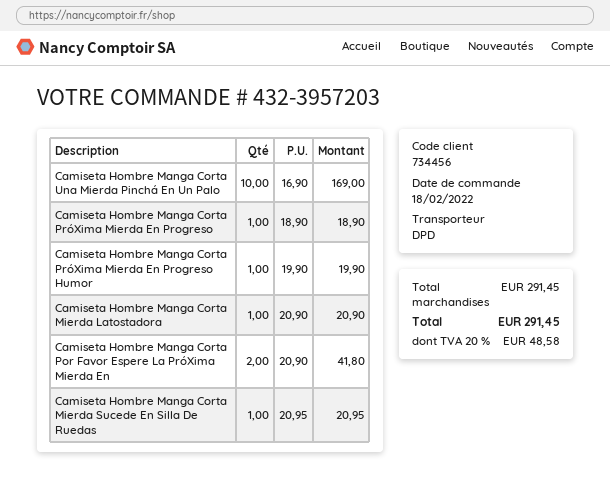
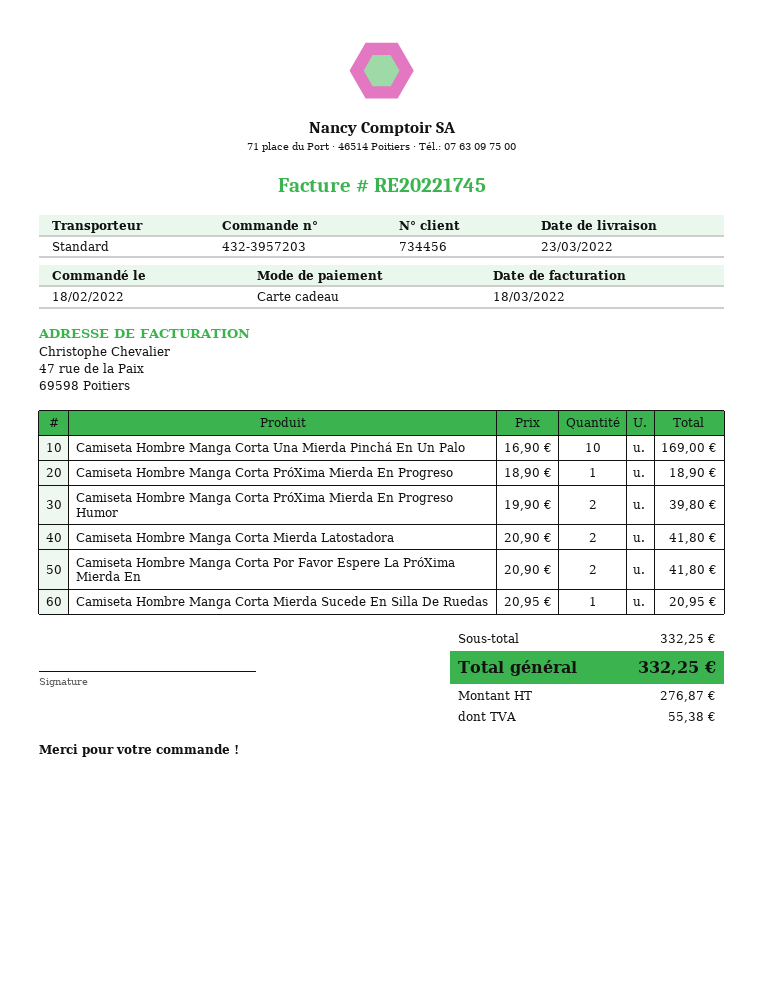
shipping method: DPD -> standard
Camiseta Hombre Manga Corta PróXima Mierda En Progreso Humor: 1 x 19.90 = 19.90 -> 2 x 19.90 = 39.80
Camiseta Hombre Manga Corta Mierda Latostadora: 1 x 20.90 = 20.90 -> 2 x 20.90 = 41.80
subtotal: 291.45 -> 332.25
tax: 48.58 -> 55.38
total: 291.45 -> 332.25

